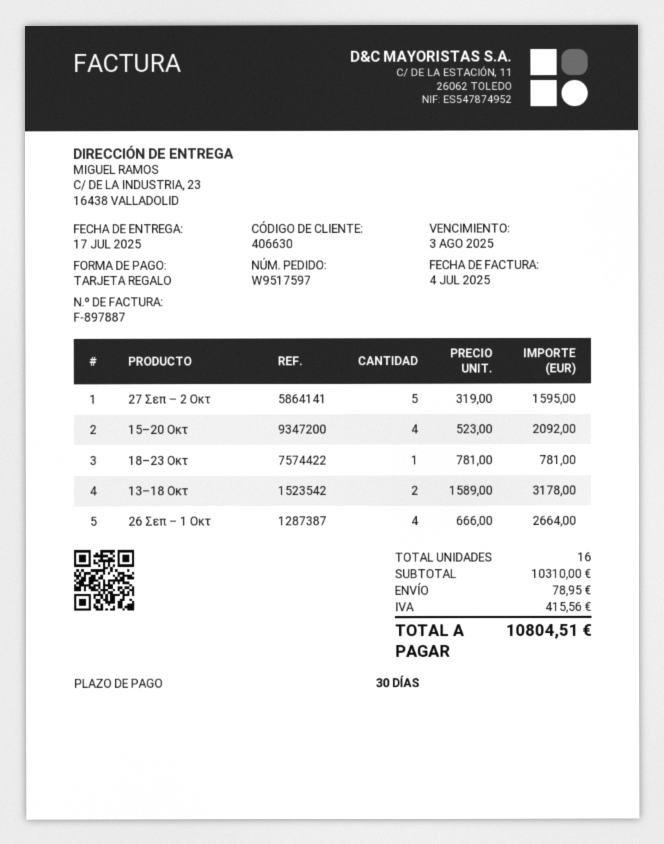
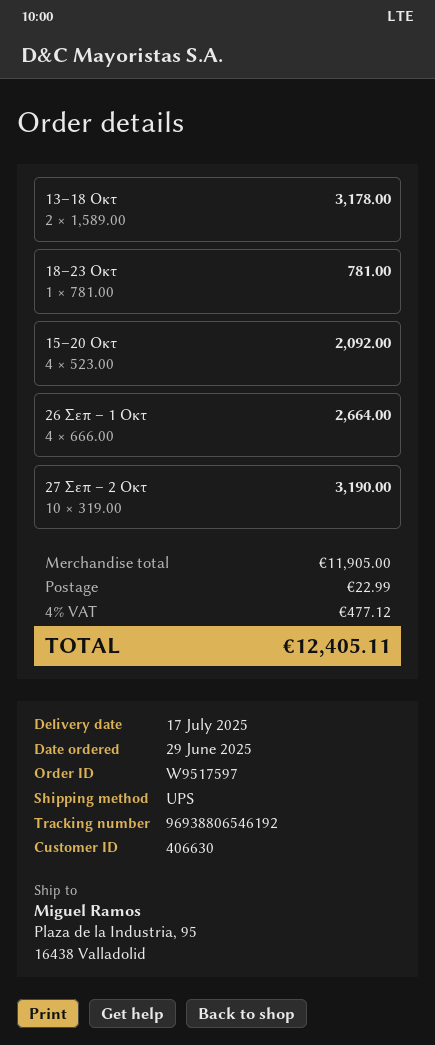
ship to: C/ DE LA INDUSTRIA, 23, 16438 VALLADOLID -> Plaza de la Industria, 95, 16438 Valladolid
27 Σεπ – 2 Οκτ: 5 x 319.00 = 1595.00 -> 10 x 319.00 = 3190.00
subtotal: 10310.00 -> 11905.00
shipping: 78.95 -> 22.99
tax: 415.56 -> 477.12
total: 10804.51 -> 12405.11

